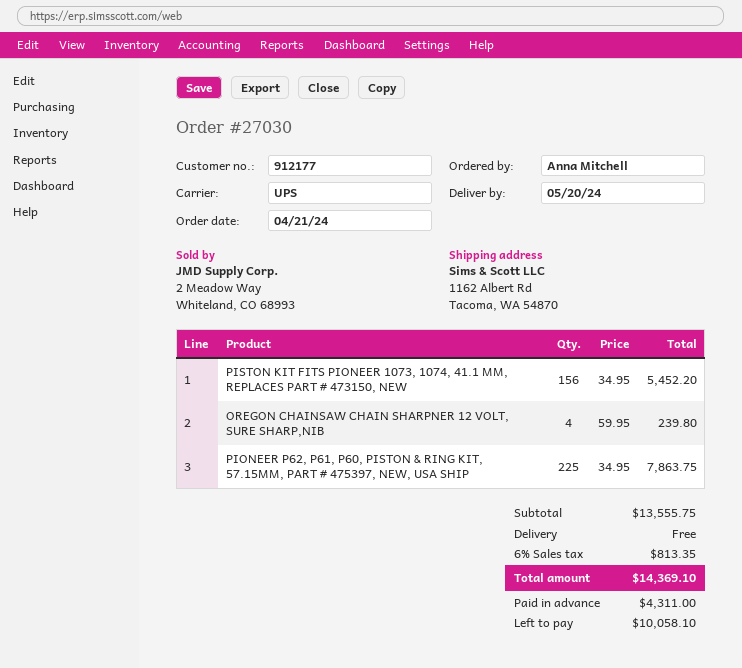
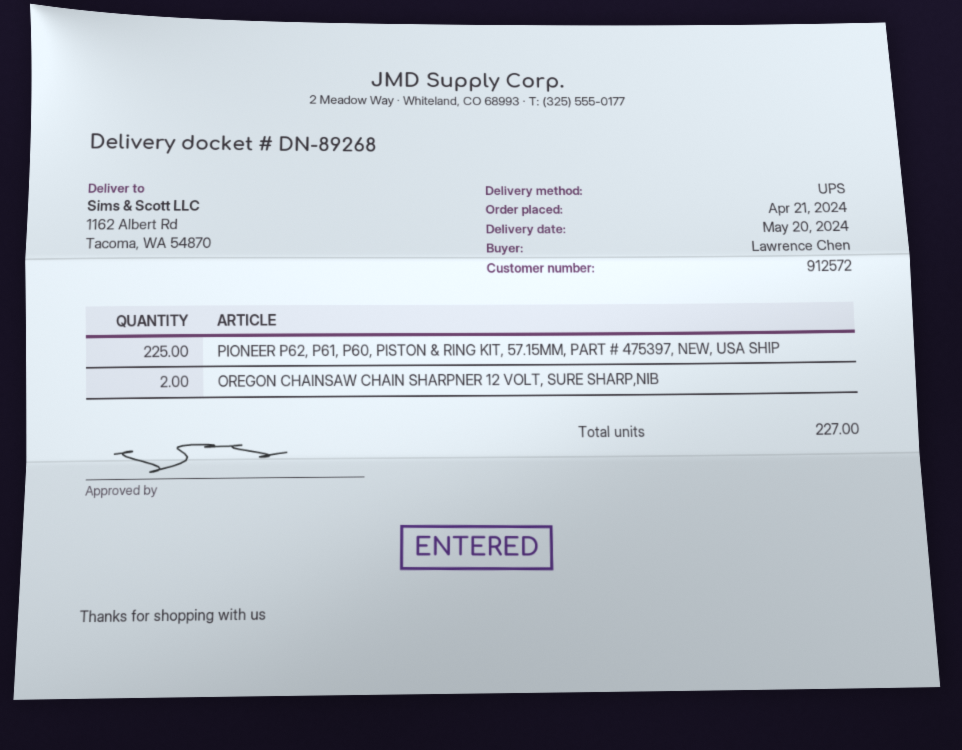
customer number: 912177 -> 912572
ordered by: Anna Mitchell -> Lawrence Chen
PISTON KIT FITS PIONEER 1073, 1074, 41.1 MM, REPLACES PART # 473150, NEW: 156 -> none
OREGON CHAINSAW CHAIN SHARPNER 12 VOLT, SURE SHARP,NIB: 4 -> 2

